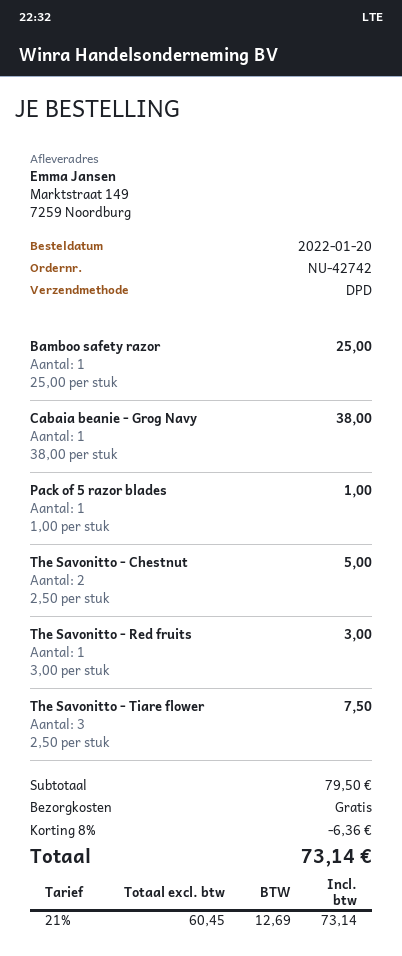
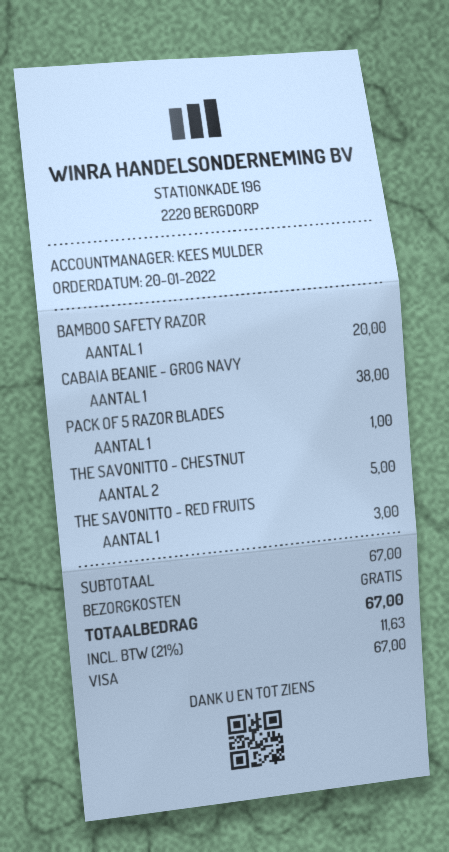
Bamboo safety razor: 1 for 25.00 -> 1 for 20.00
The Savonitto - Tiare flower: 3 for 7.50 -> none
subtotal: 79.50 -> 67.00
discount: 8% = 6.36 -> none
tax: 21% = 12.69 -> 21% = 11.63
total: 73.14 -> 67.00

